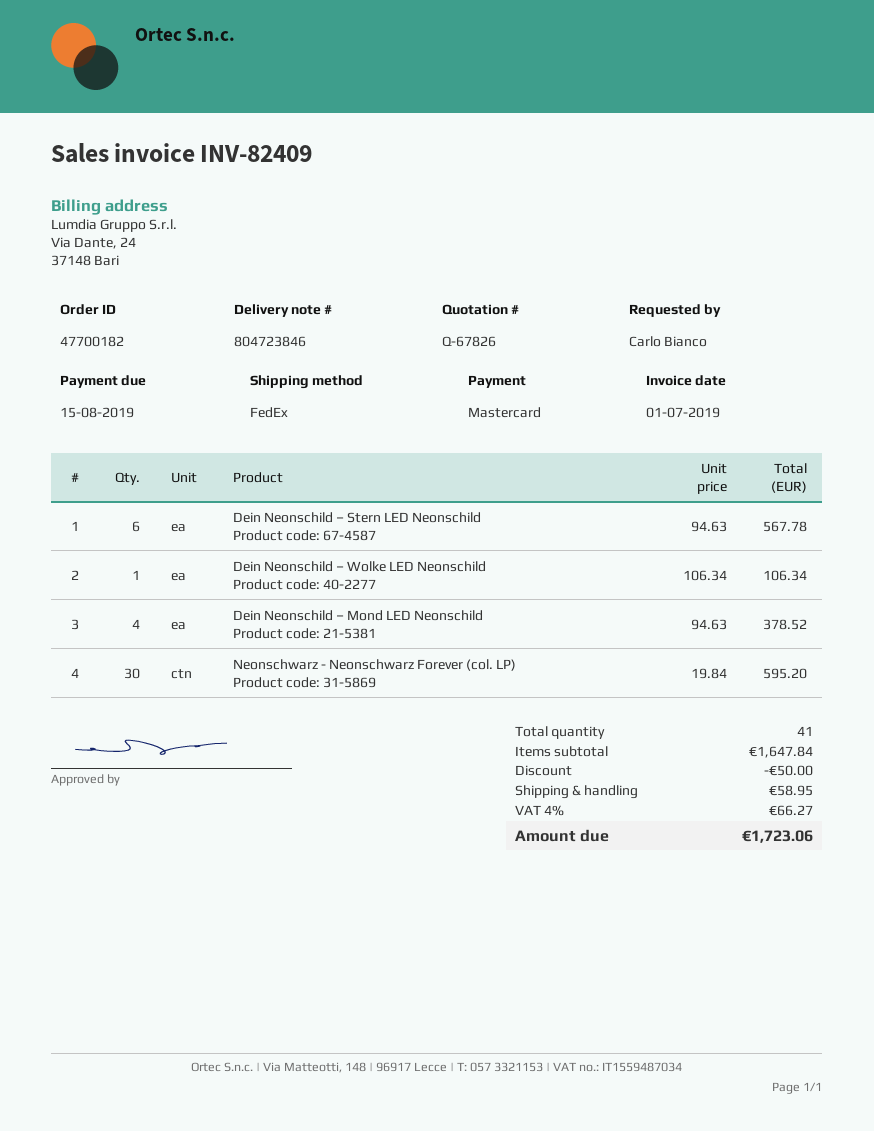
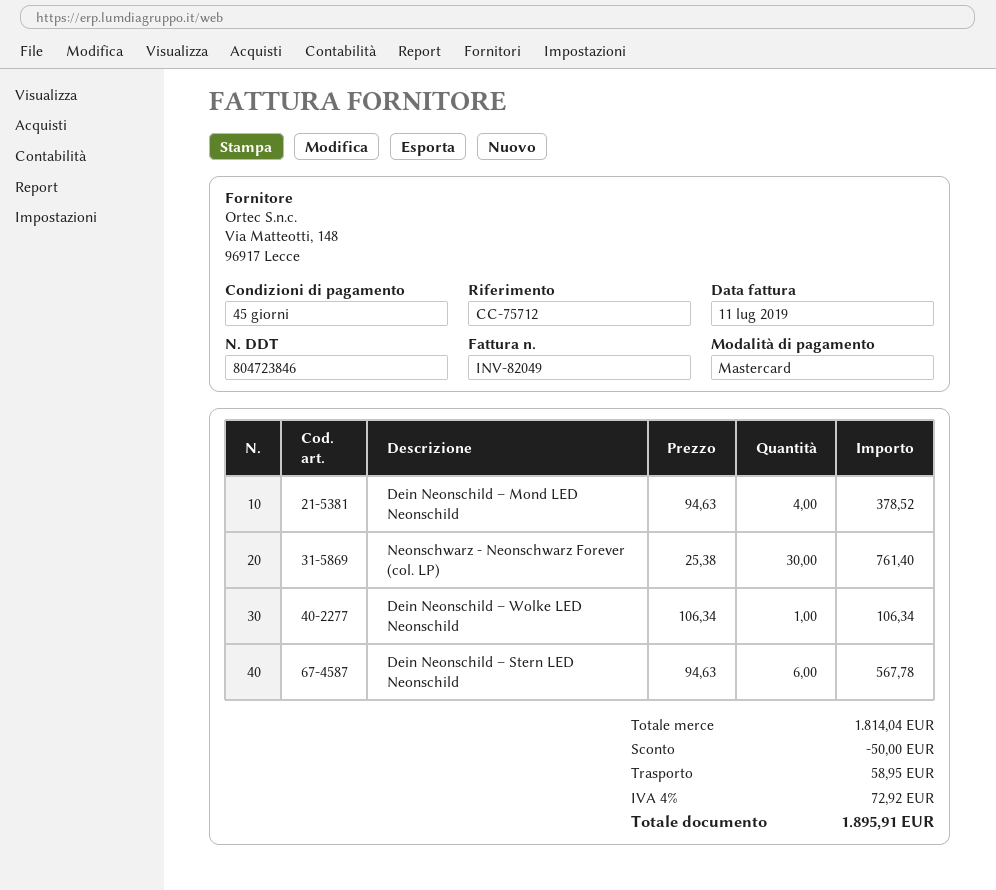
invoice number: INV-82409 -> INV-82049
invoice date: 2019-07-01 -> 2019-07-11
Neonschwarz - Neonschwarz Forever (col. LP): 30 x 19.84 = 595.20 -> 30 x 25.38 = 761.40
subtotal: 1647.84 -> 1814.04
tax: 4% = 66.27 -> 4% = 72.92
total: 1723.06 -> 1895.91

